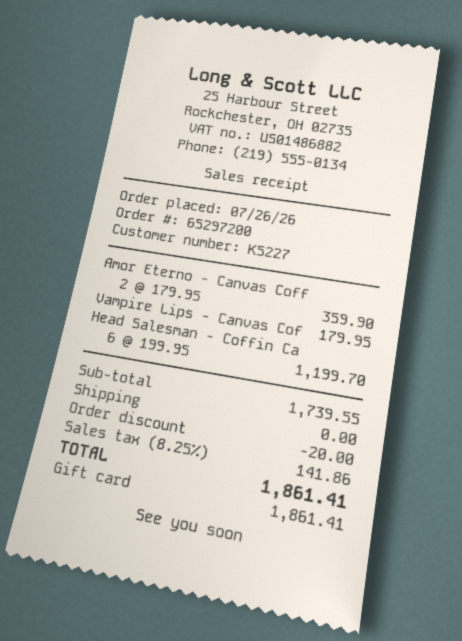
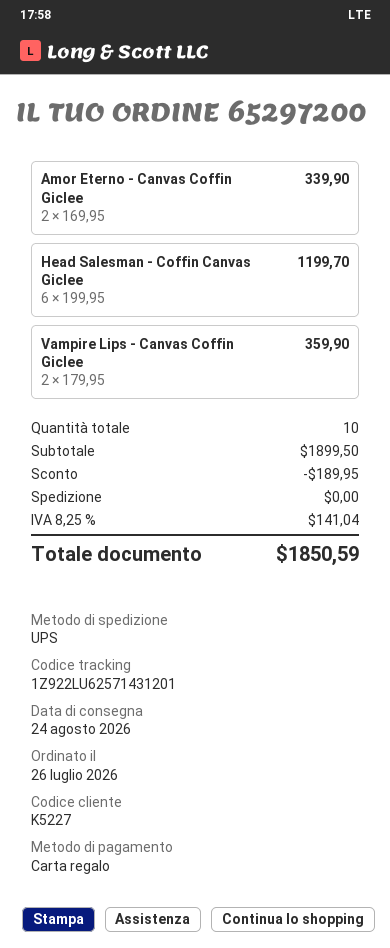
Amor Eterno - Canvas Coff: 2 x 179.95 = 359.90 -> 2 x 169.95 = 339.90
Vampire Lips - Canvas Cof: 1 x 179.95 = 179.95 -> 2 x 179.95 = 359.90
subtotal: 1739.55 -> 1899.50
discount: 20.00 -> 189.95
tax: 8.25% = 141.86 -> 8.25% = 141.04
total: 1861.41 -> 1850.59

